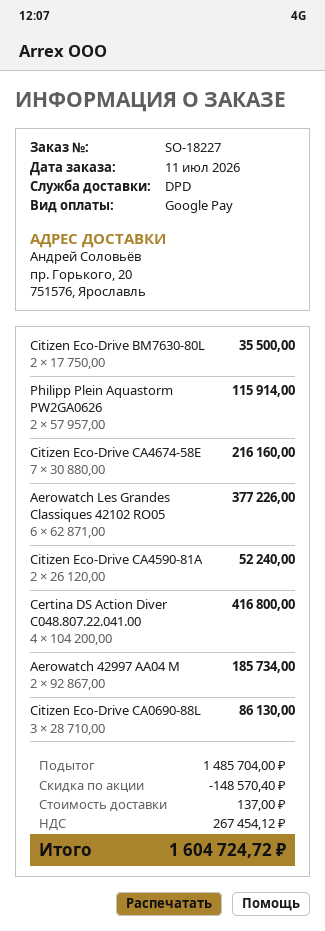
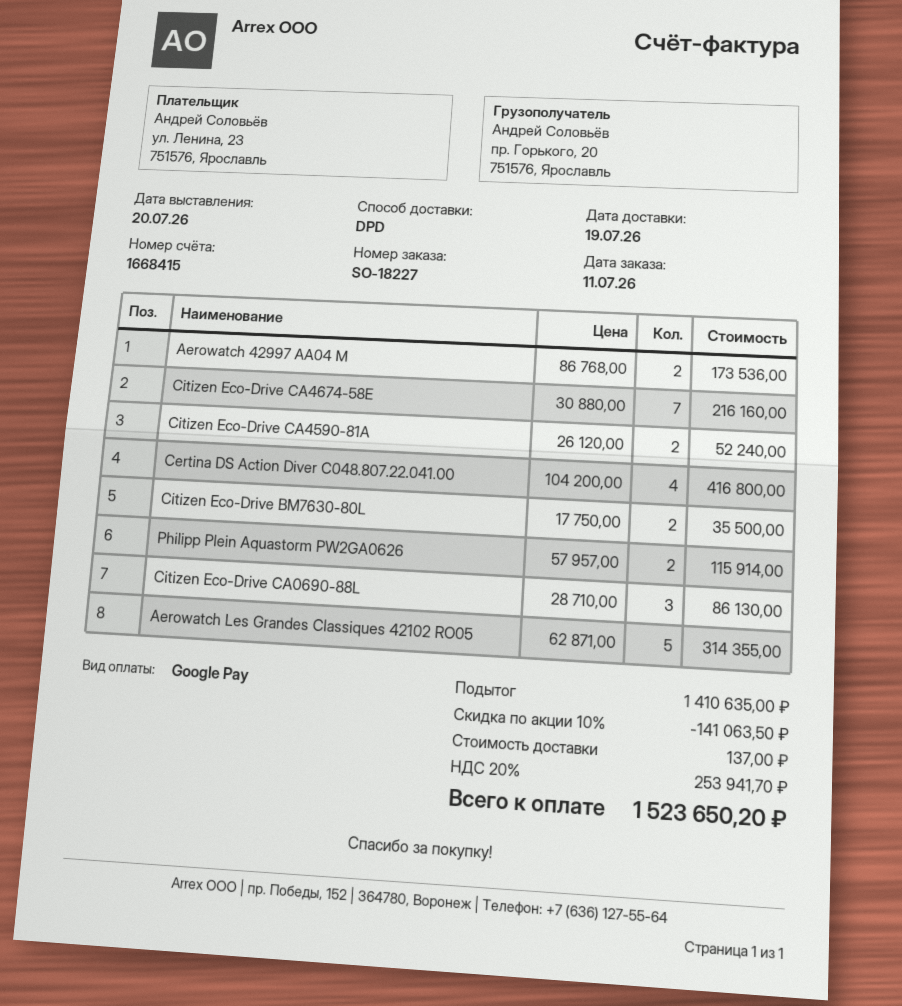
Aerowatch Les Grandes Classiques 42102 RO05: 6 x 62871.00 = 377226.00 -> 5 x 62871.00 = 314355.00
Aerowatch 42997 AA04 M: 2 x 92867.00 = 185734.00 -> 2 x 86768.00 = 173536.00
subtotal: 1485704.00 -> 1410635.00
discount: 148570.40 -> 141063.50
tax: 267454.12 -> 253941.70
total: 1604724.72 -> 1523650.20

